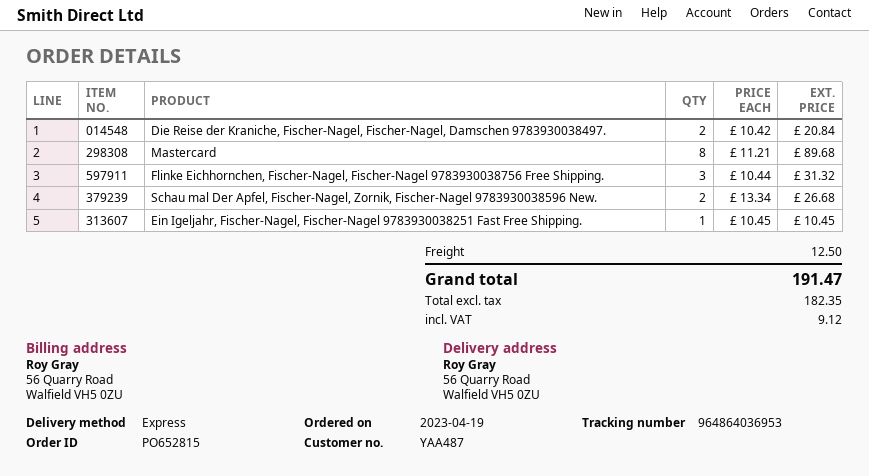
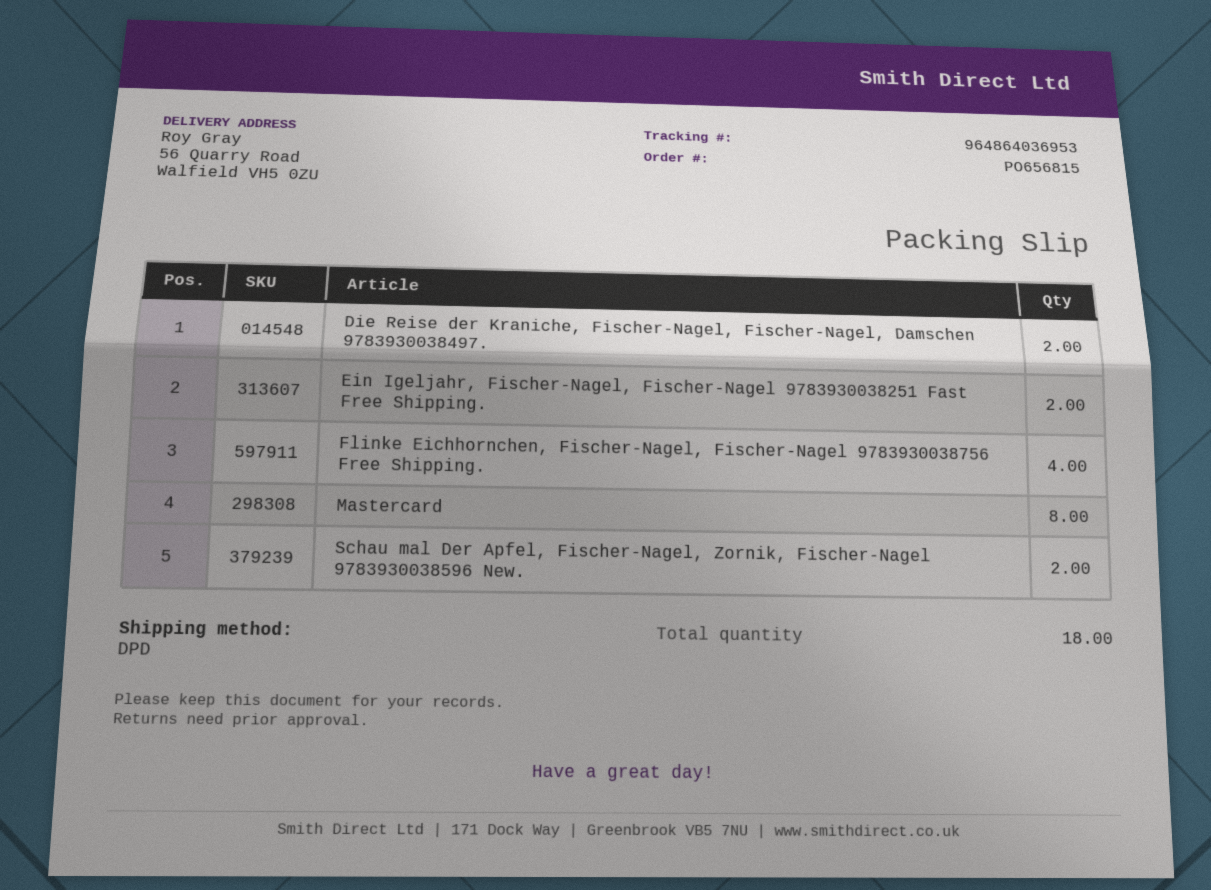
order number: PO652815 -> PO656815
shipping method: express -> DPD
Flinke Eichhornchen, Fischer-Nagel, Fischer-Nagel 9783930038756 Free Shipping.: 3 -> 4
Ein Igeljahr, Fischer-Nagel, Fischer-Nagel 9783930038251 Fast Free Shipping.: 1 -> 2

